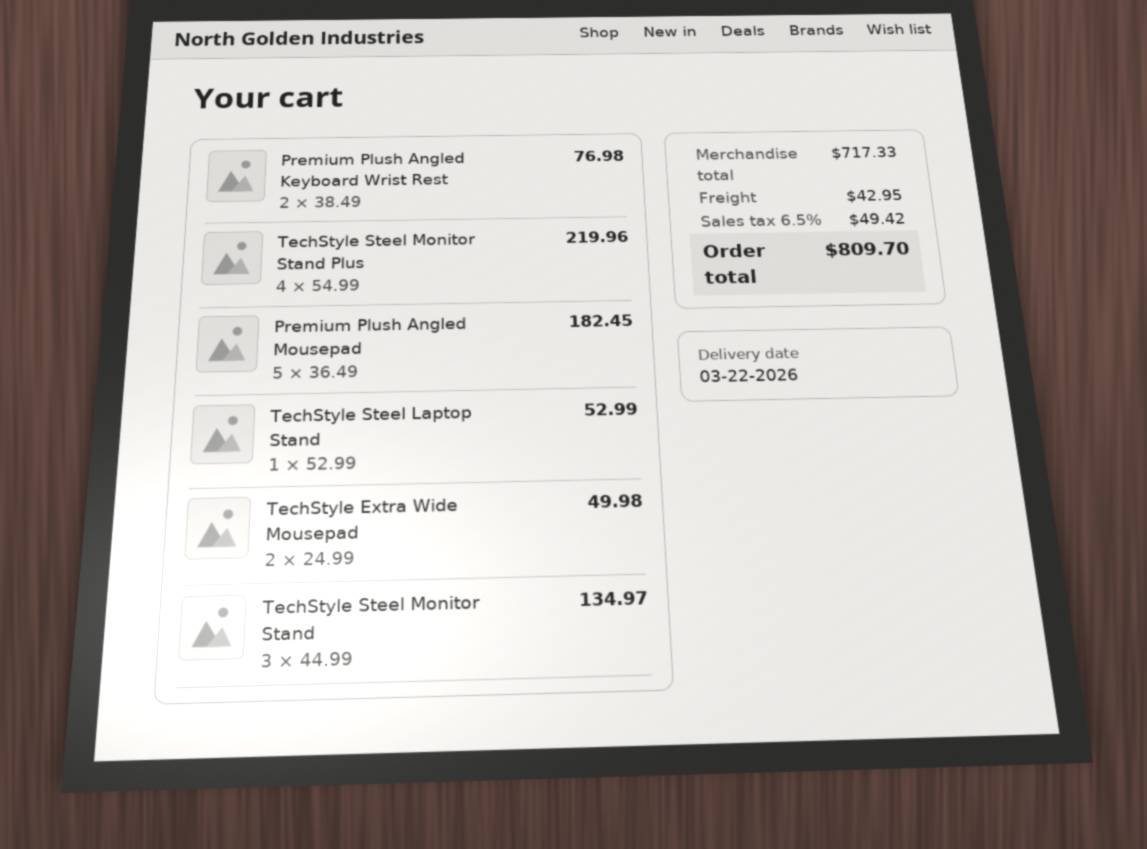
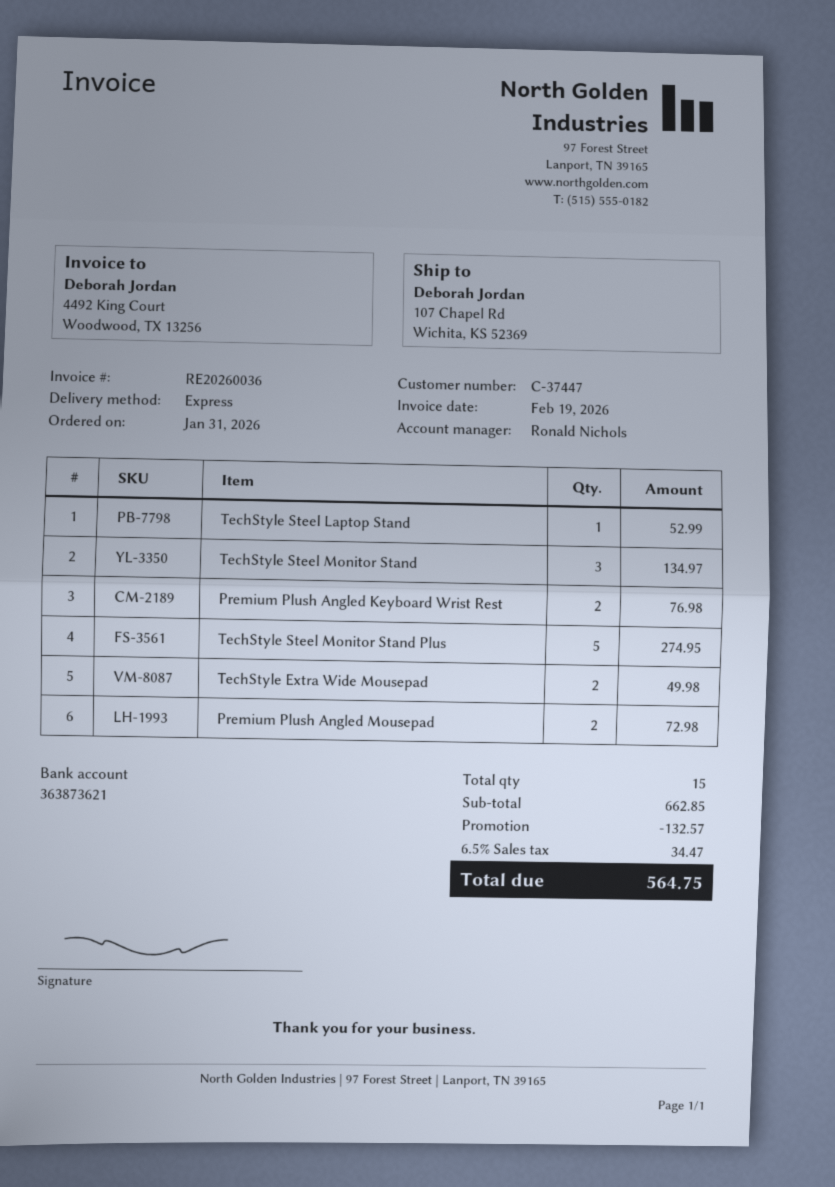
TechStyle Steel Monitor Stand Plus: 4 for 219.96 -> 5 for 274.95
Premium Plush Angled Mousepad: 5 for 182.45 -> 2 for 72.98
subtotal: 717.33 -> 662.85
discount: none -> 132.57
shipping: 42.95 -> none
tax: 6.5% = 49.42 -> 6.5% = 34.47
total: 809.70 -> 564.75

